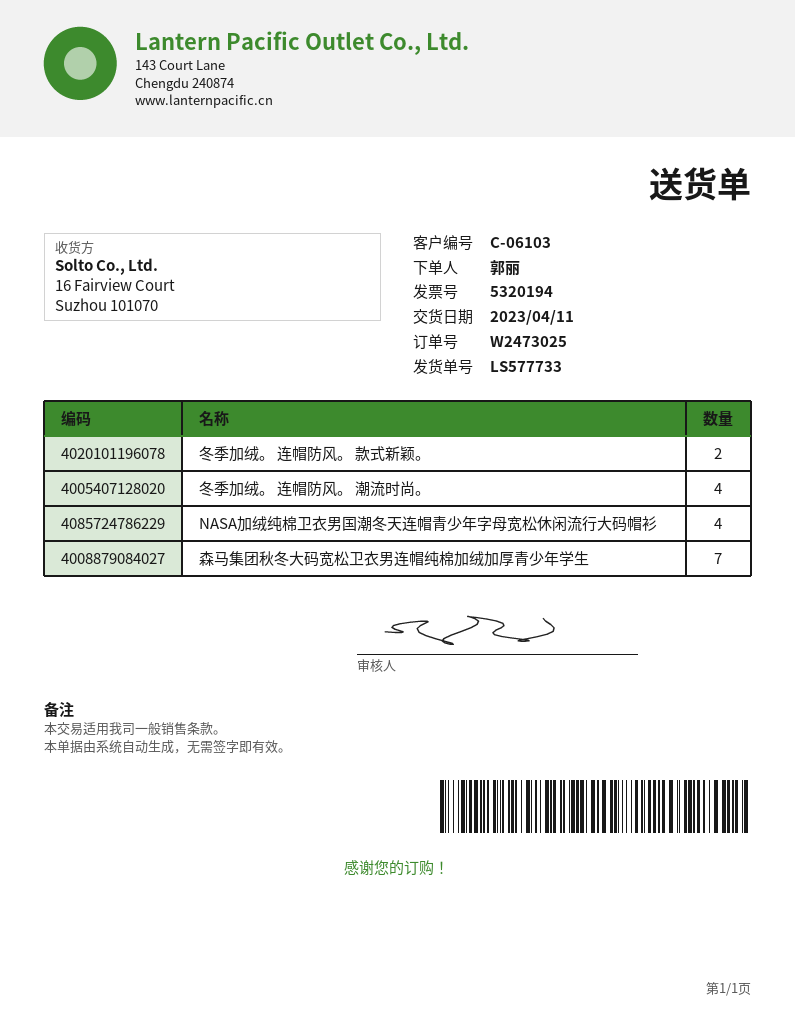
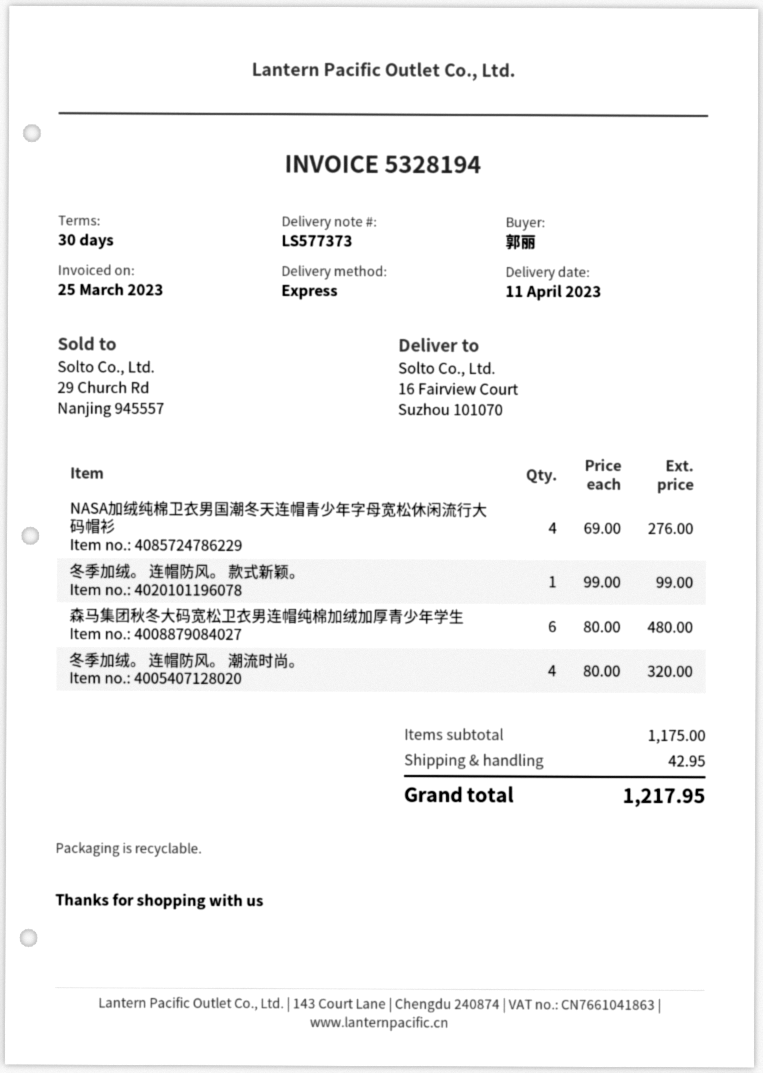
delivery note number: LS577733 -> LS577373
invoice number: 5320194 -> 5328194
冬季加绒。 连帽防风。 款式新颖。: 2 -> 1
森马集团秋冬大码宽松卫衣男连帽纯棉加绒加厚青少年学生: 7 -> 6

